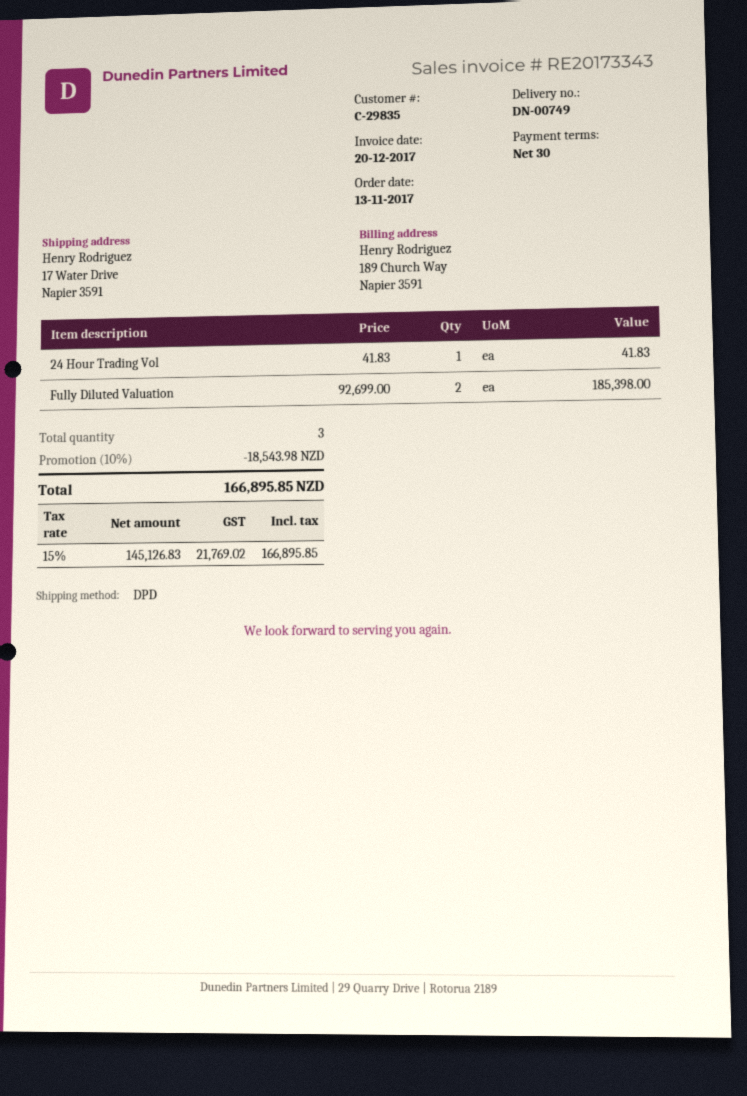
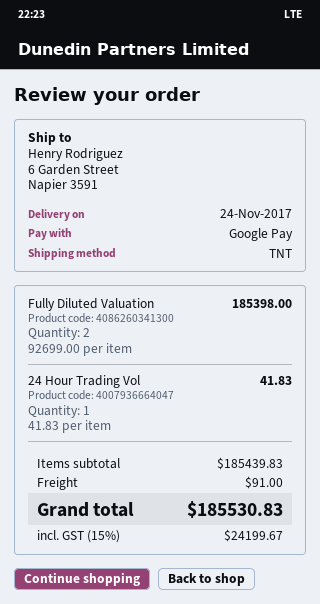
shipping method: DPD -> TNT
ship to: 17 Water Drive, Napier 3591 -> 6 Garden Street, Napier 3591
discount: 10% = 18543.98 -> none
shipping: none -> 91.00
tax: 15% = 21769.02 -> 15% = 24199.67
total: 166895.85 -> 185530.83

